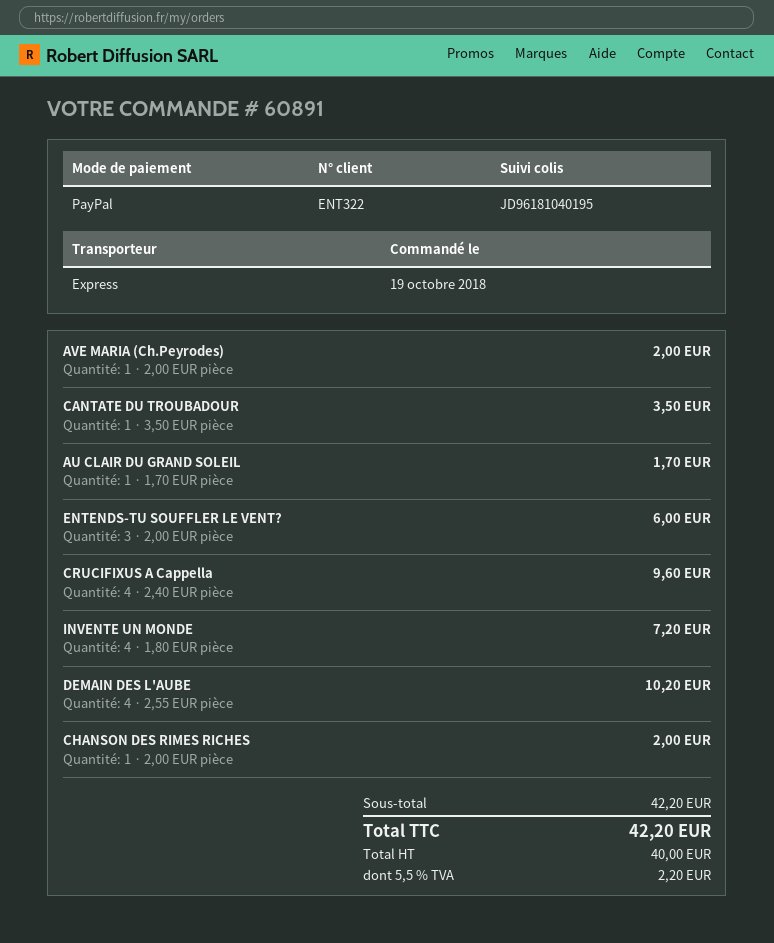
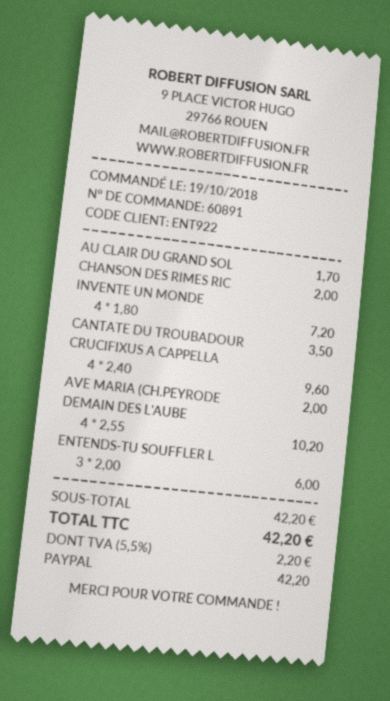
customer number: ENT322 -> ENT922

